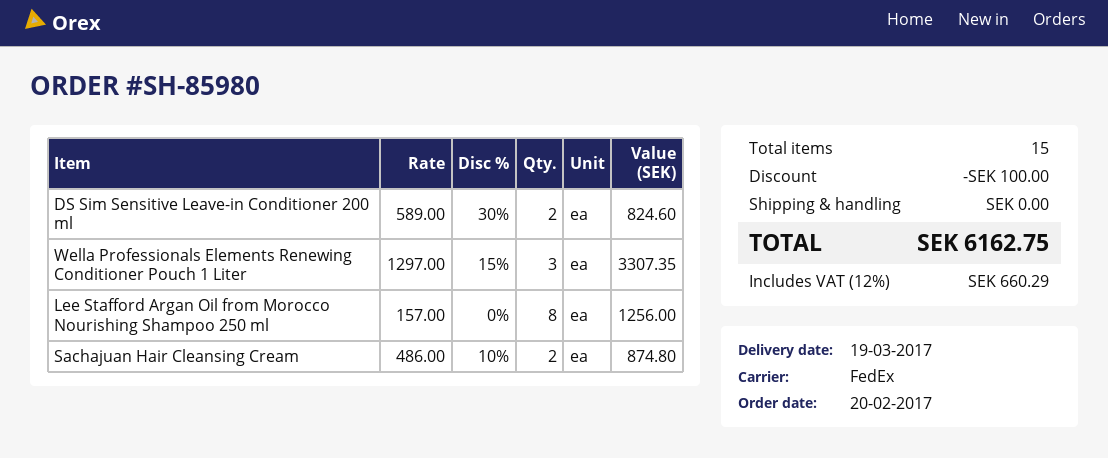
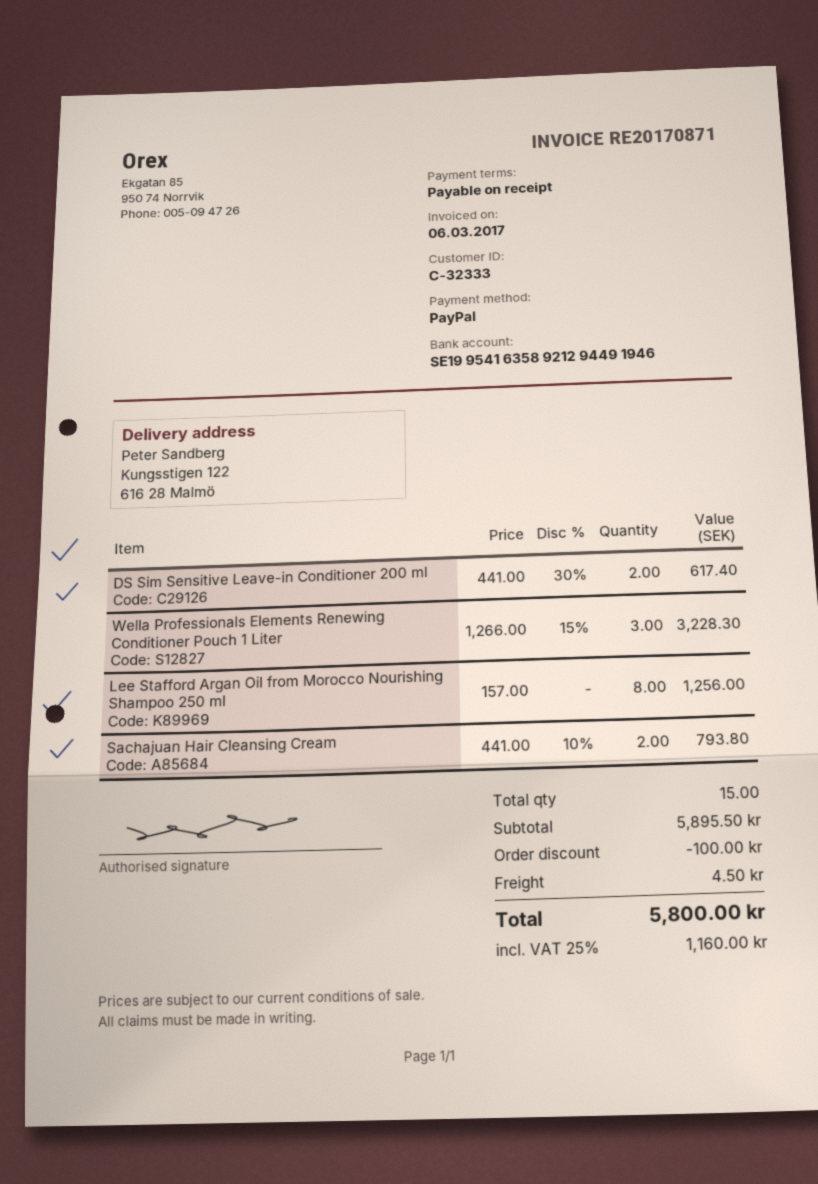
DS Sim Sensitive Leave-in Conditioner 200 ml: 2 x 589.00 - 30% = 824.60 -> 2 x 441.00 - 30% = 617.40
Wella Professionals Elements Renewing Conditioner Pouch 1 Liter: 3 x 1297.00 - 15% = 3307.35 -> 3 x 1266.00 - 15% = 3228.30
Sachajuan Hair Cleansing Cream: 2 x 486.00 - 10% = 874.80 -> 2 x 441.00 - 10% = 793.80
shipping: 0.00 -> 4.50
tax: 12% = 660.29 -> 25% = 1160.00
total: 6162.75 -> 5800.00

